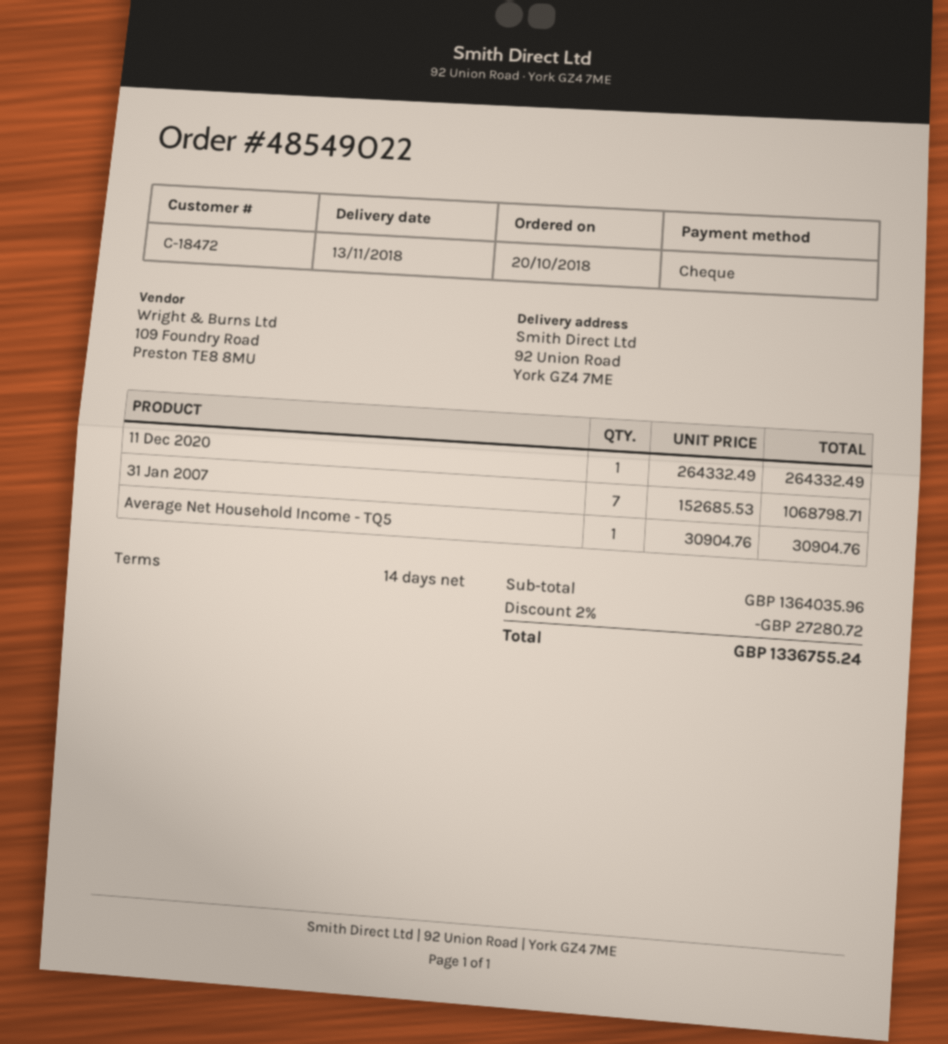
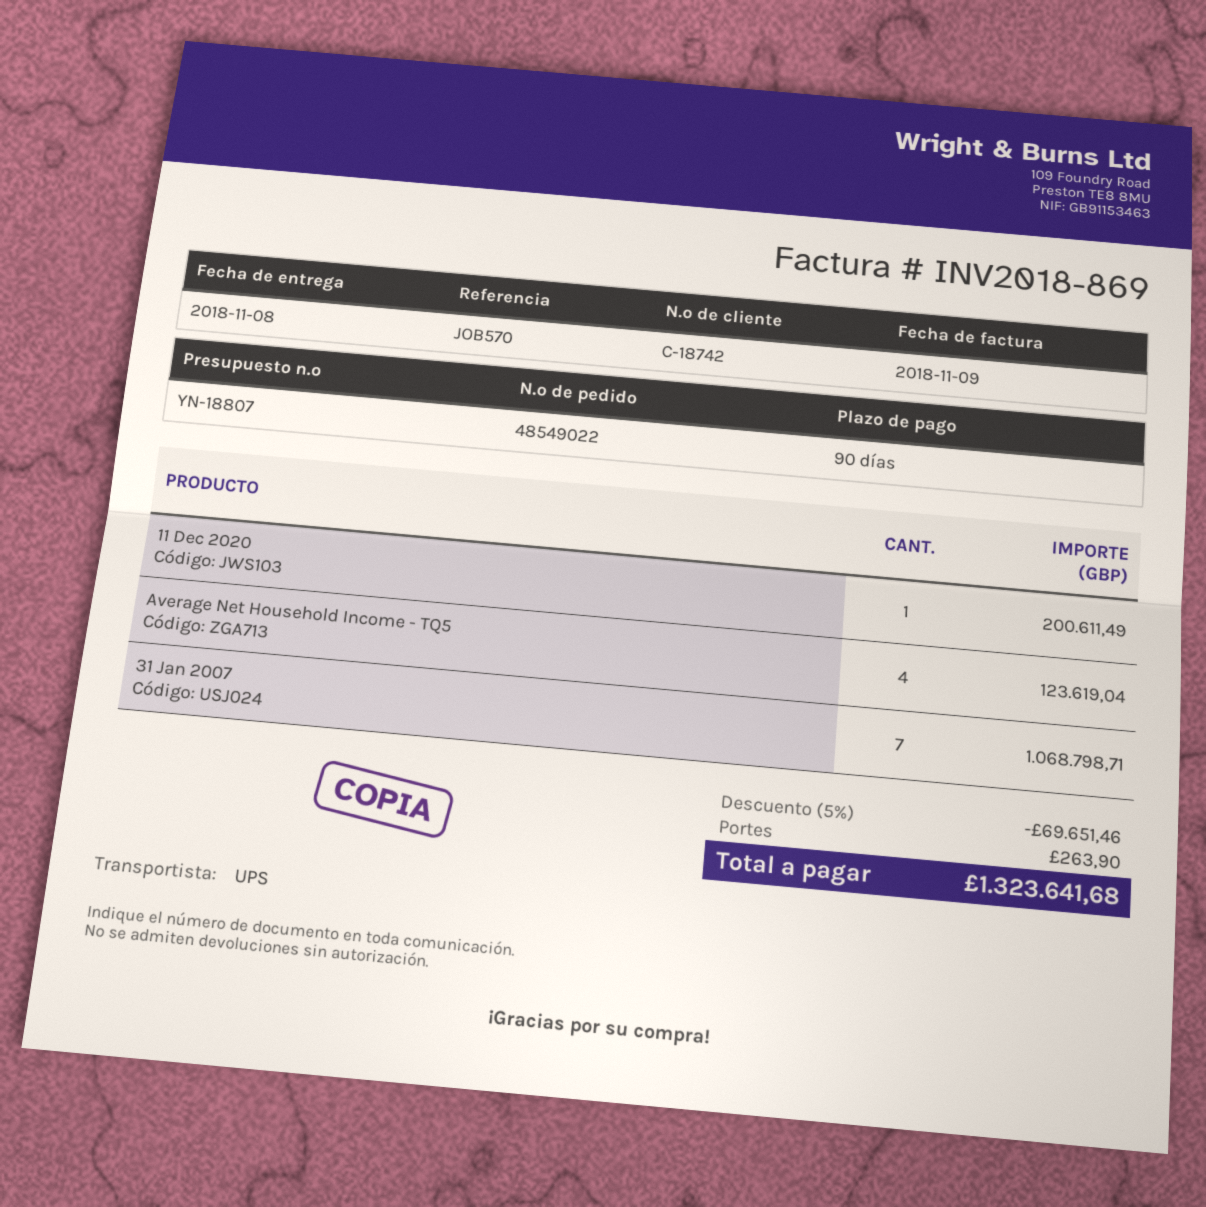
delivery date: 2018-11-13 -> 2018-11-08
payment terms: 14 days -> 90 days
customer number: C-18472 -> C-18742
11 Dec 2020: 1 for 264332.49 -> 1 for 200611.49
Average Net Household Income - TQ5: 1 for 30904.76 -> 4 for 123619.04
discount: 2% = 27280.72 -> 5% = 69651.46
shipping: none -> 263.90
total: 1336755.24 -> 1323641.68

